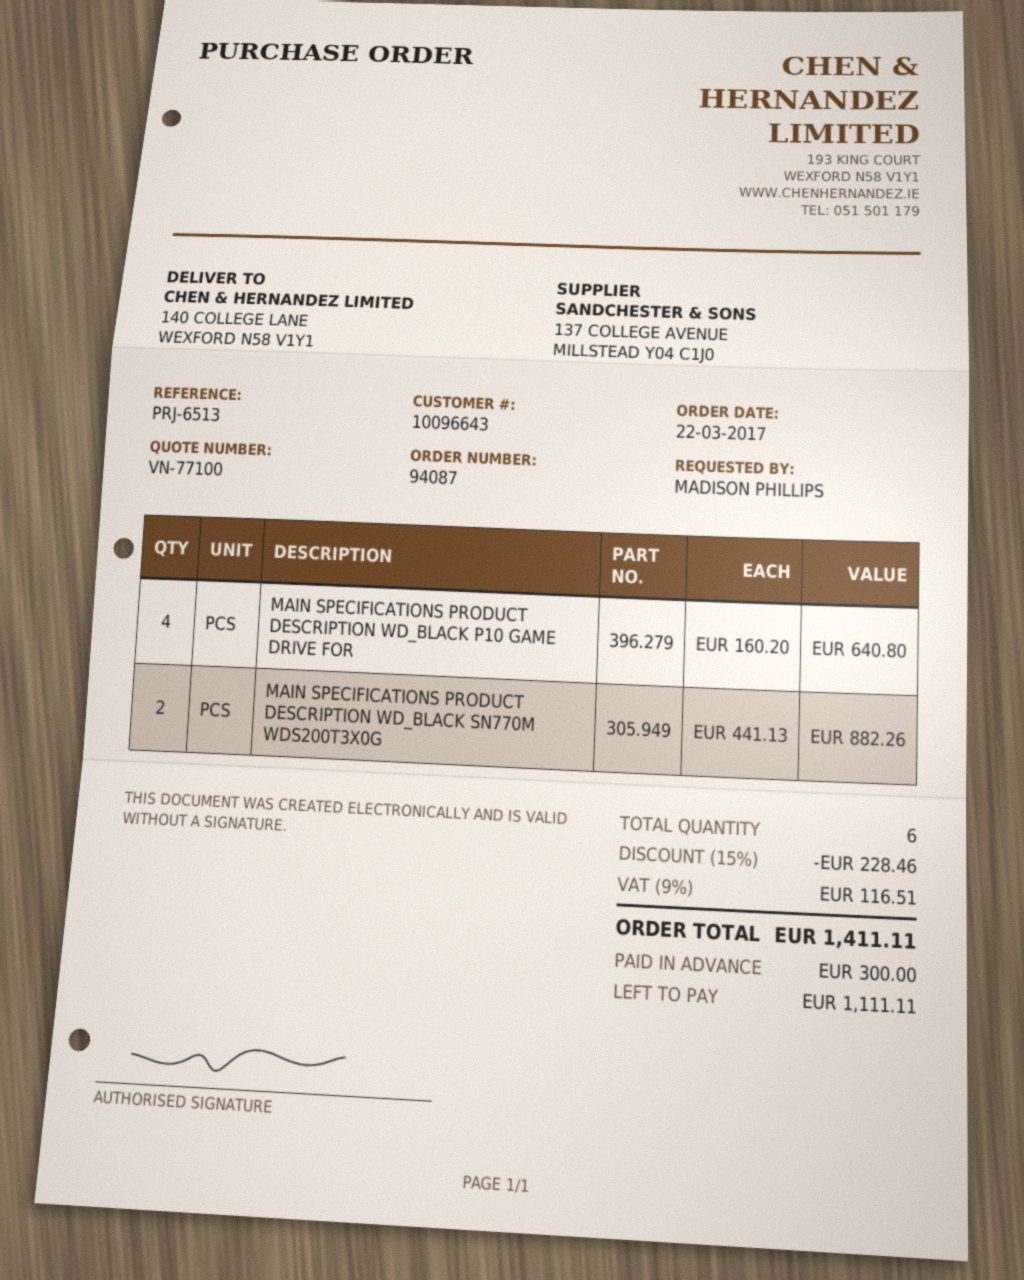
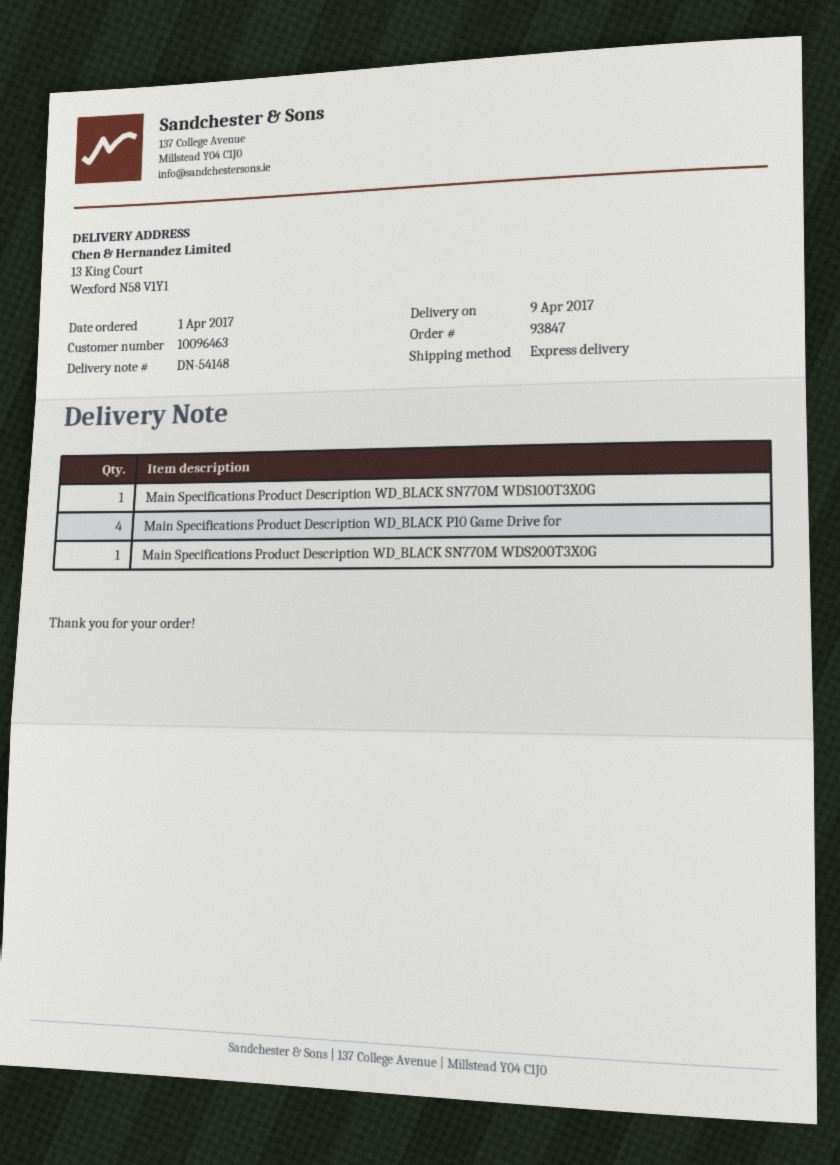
order number: 94087 -> 93847
order date: 2017-03-22 -> 2017-04-01
customer number: 10096643 -> 10096463
ship to: 140 COLLEGE LANE, WEXFORD N58 V1Y1 -> 13 King Court, Wexford N58 V1Y1
MAIN SPECIFICATIONS PRODUCT DESCRIPTION WD_BLACK SN770M WDS200T3X0G: 2 -> 1
Main Specifications Product Description WD_BLACK SN770M WDS100T3X0G: none -> 1

